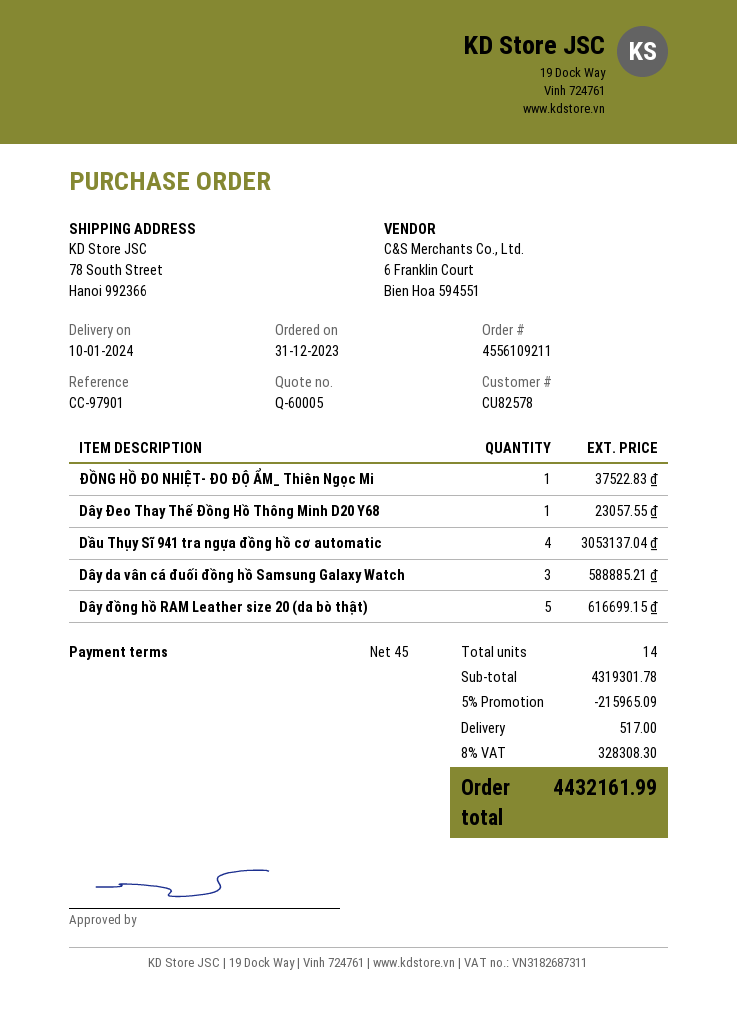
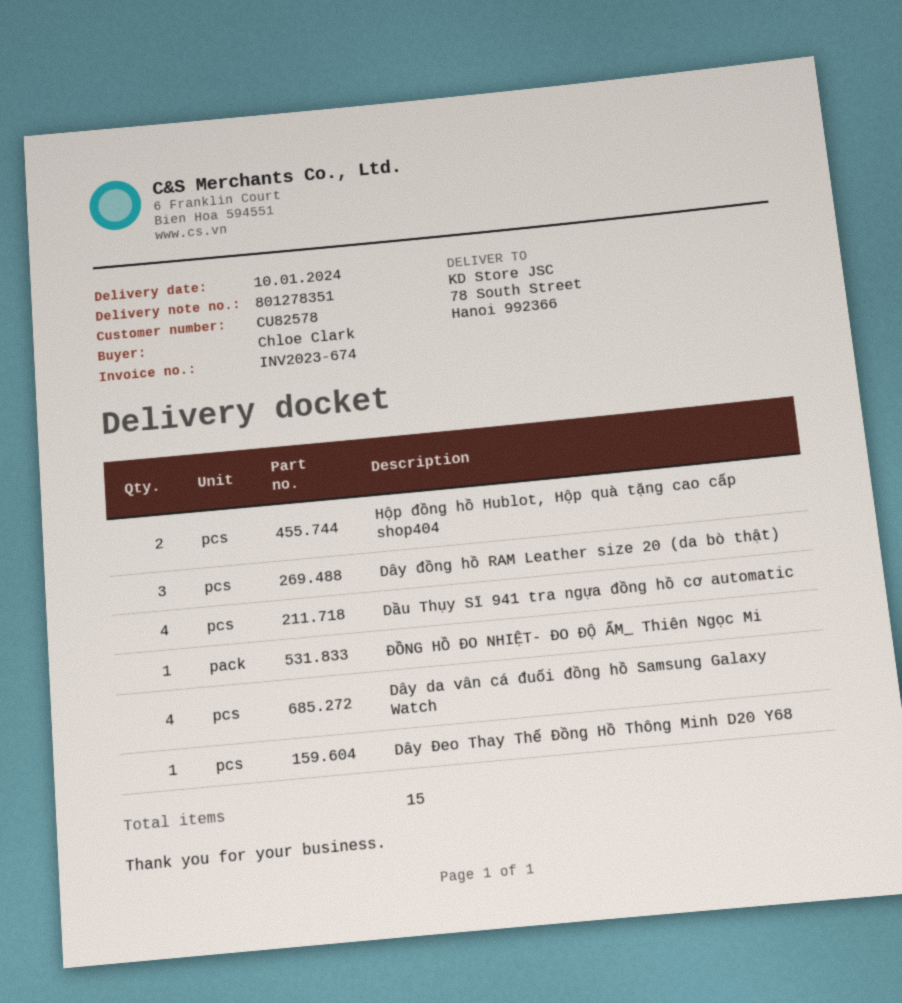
Dây da vân cá đuối đồng hồ Samsung Galaxy Watch: 3 -> 4
Dây đồng hồ RAM Leather size 20 (da bò thật): 5 -> 3
Hộp đồng hồ Hublot, Hộp quà tặng cao cấp shop404: none -> 2
total quantity: 14 -> 15

